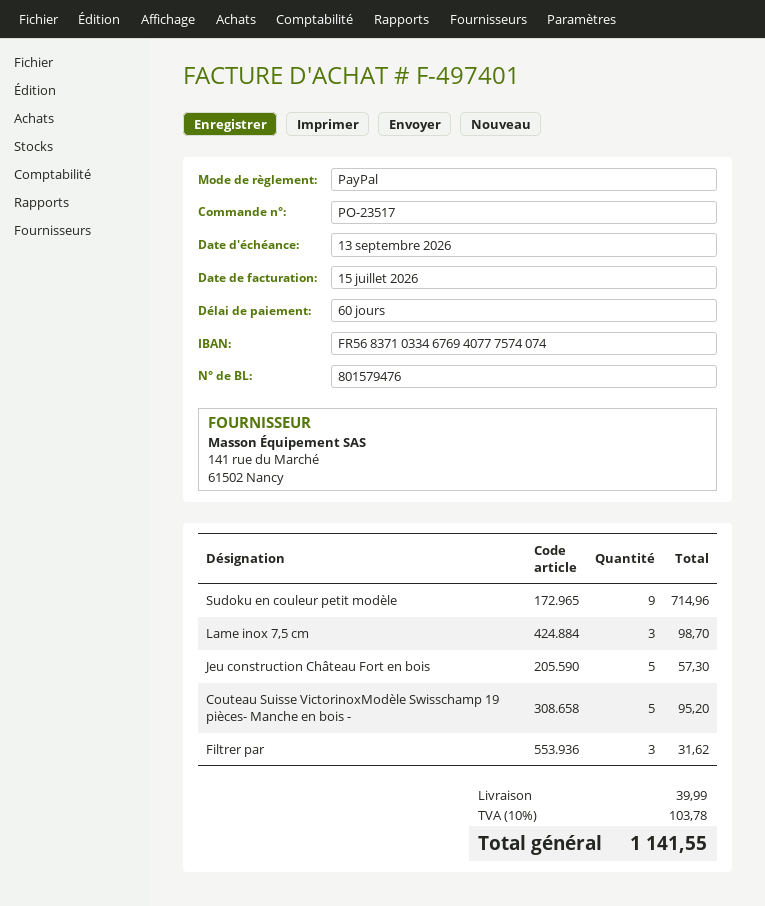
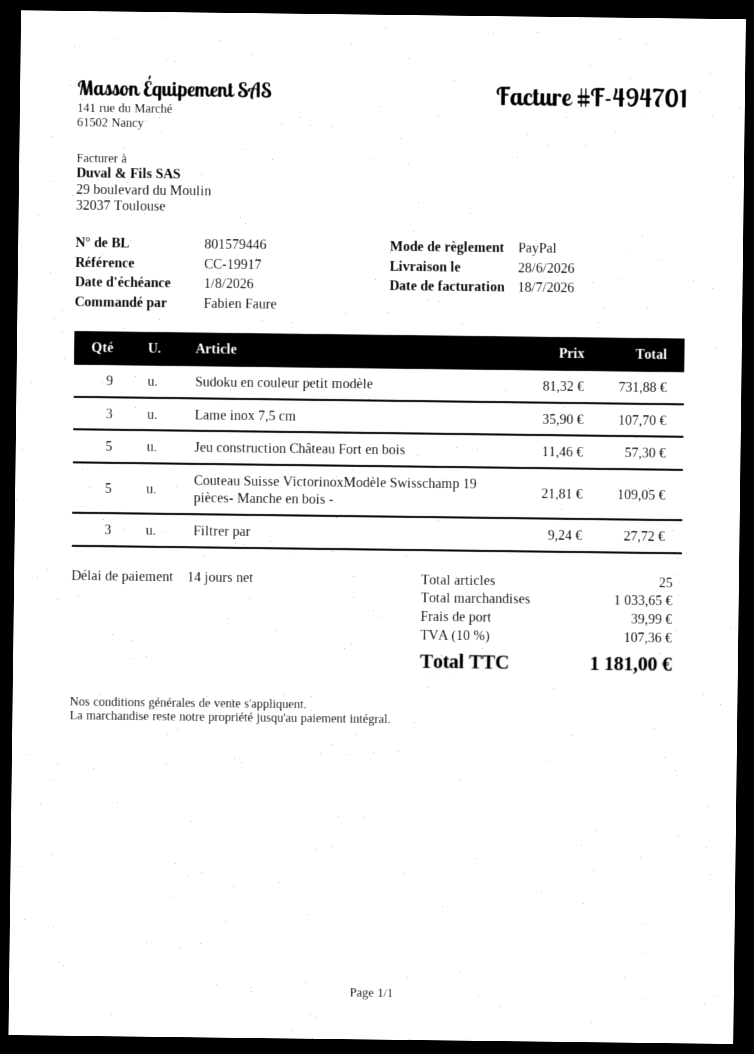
delivery note number: 801579476 -> 801579446
invoice number: F-497401 -> F-494701
invoice date: 2026-07-15 -> 2026-07-18
payment terms: 60 days -> 14 days
due date: 2026-09-13 -> 2026-08-01
Sudoku en couleur petit modèle: 9 for 714.96 -> 9 for 731.88
Lame inox 7,5 cm: 3 for 98.70 -> 3 for 107.70
Couteau Suisse VictorinoxModèle Swisschamp 19 pièces- Manche en bois -: 5 for 95.20 -> 5 for 109.05
Filtrer par: 3 for 31.62 -> 3 for 27.72
tax: 10% = 103.78 -> 10% = 107.36
total: 1141.55 -> 1181.00

